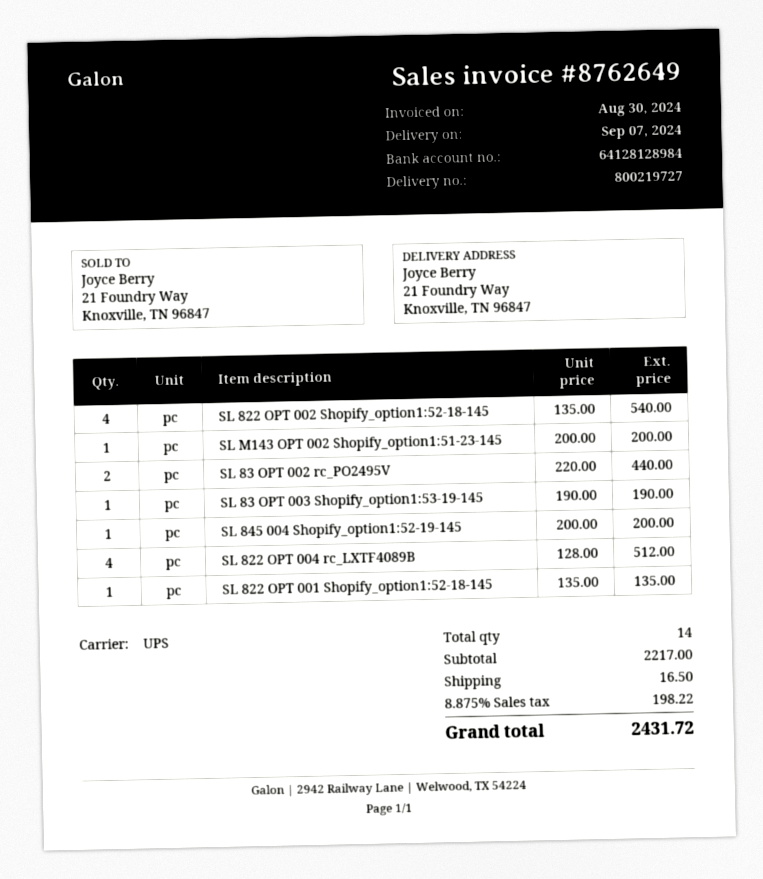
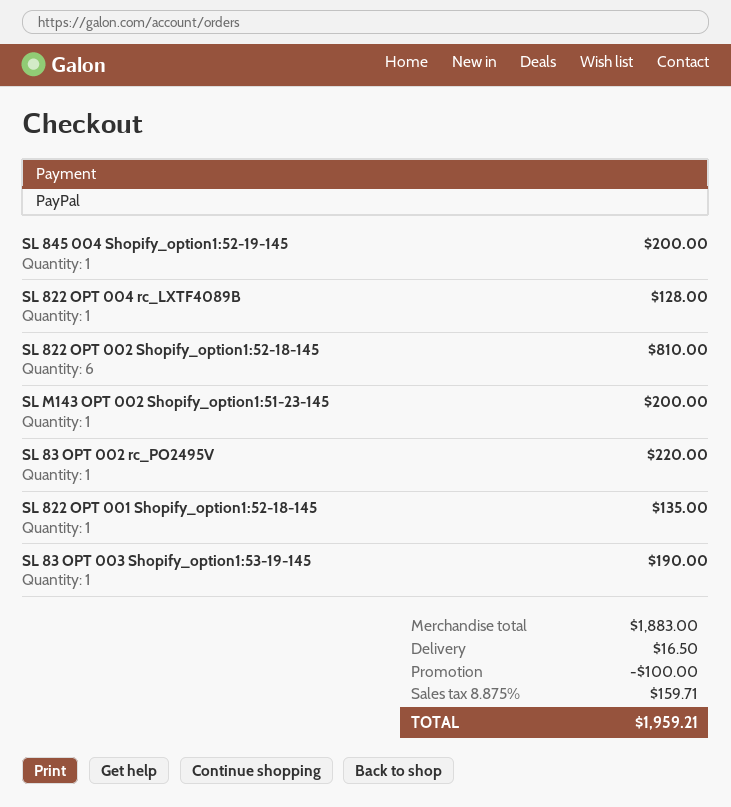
SL 822 OPT 002 Shopify_option1:52-18-145: 4 for 540.00 -> 6 for 810.00
SL 83 OPT 002 rc_PO2495V: 2 for 440.00 -> 1 for 220.00
SL 822 OPT 004 rc_LXTF4089B: 4 for 512.00 -> 1 for 128.00
subtotal: 2217.00 -> 1883.00
discount: none -> 100.00
tax: 8.875% = 198.22 -> 8.875% = 159.71
total: 2431.72 -> 1959.21

